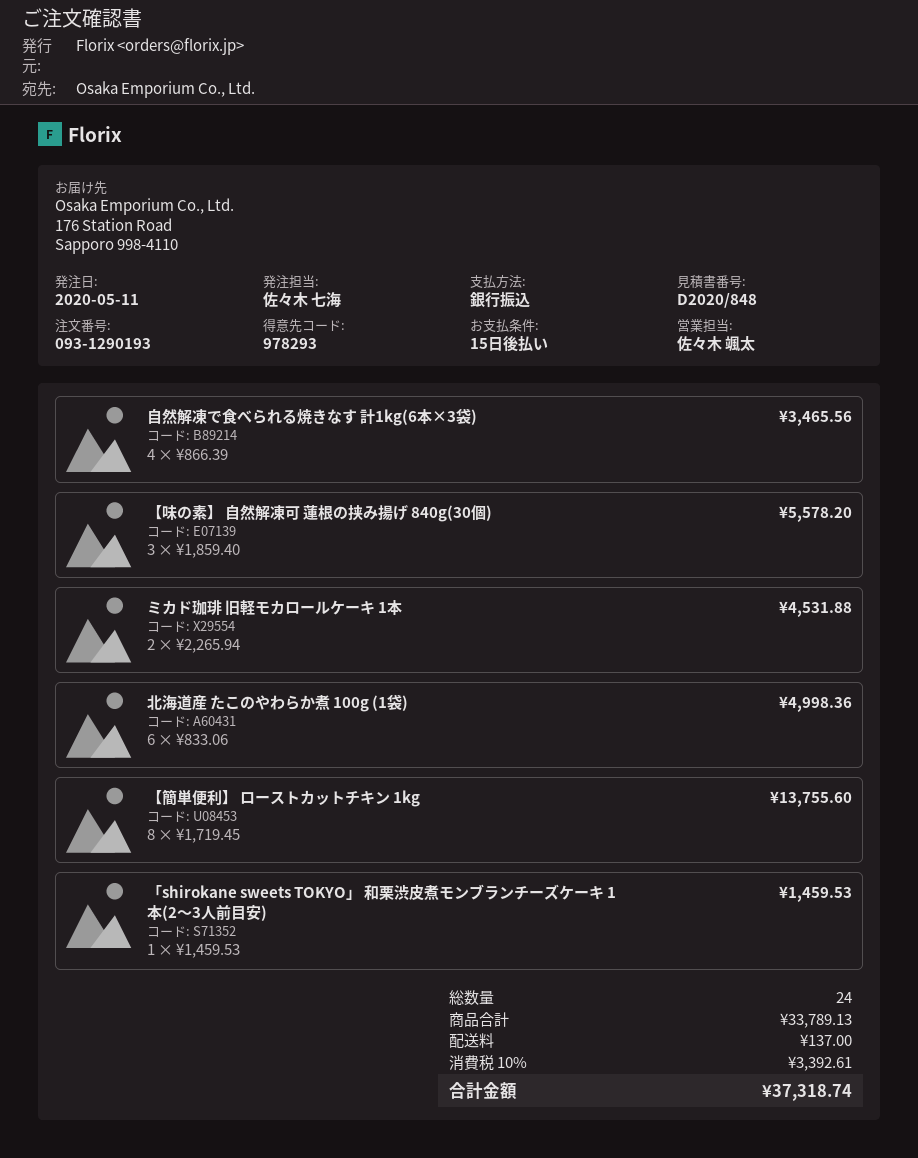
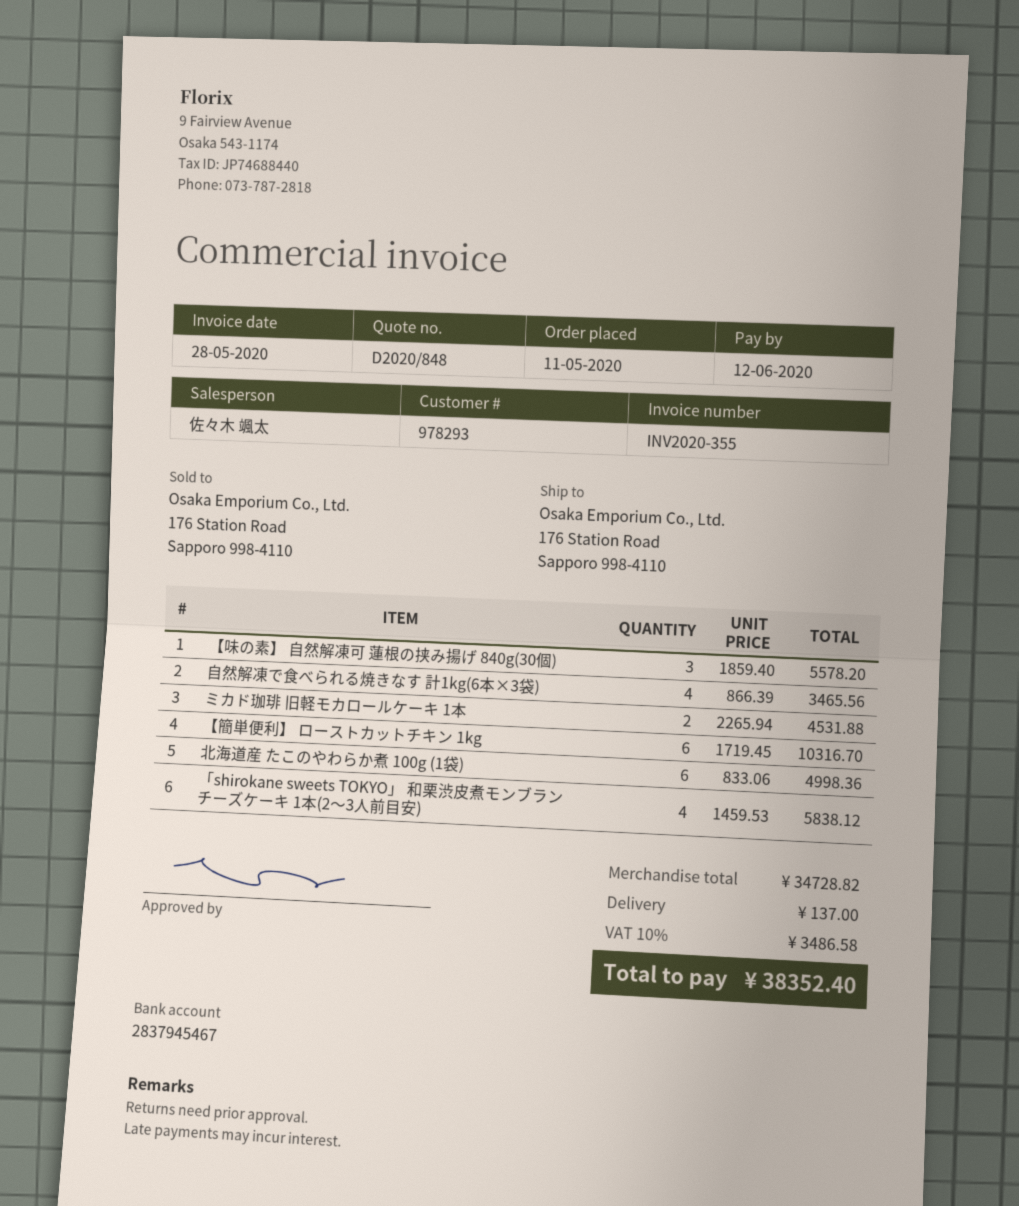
【簡単便利】 ローストカットチキン 1kg: 8 x 1719.45 = 13755.60 -> 6 x 1719.45 = 10316.70
「shirokane sweets TOKYO」 和栗渋皮煮モンブランチーズケーキ 1本(2〜3人前目安): 1 x 1459.53 = 1459.53 -> 4 x 1459.53 = 5838.12
subtotal: 33789.13 -> 34728.82
tax: 10% = 3392.61 -> 10% = 3486.58
total: 37318.74 -> 38352.40

